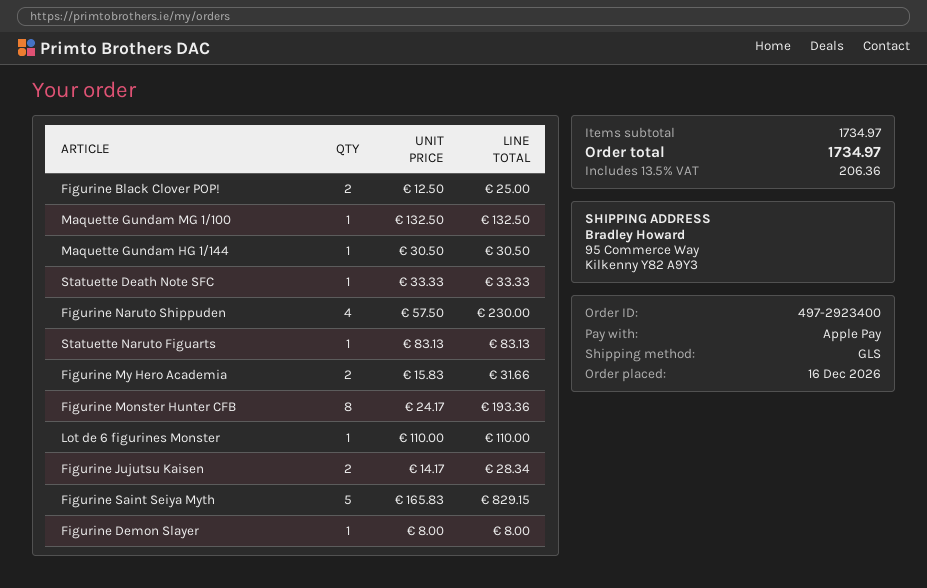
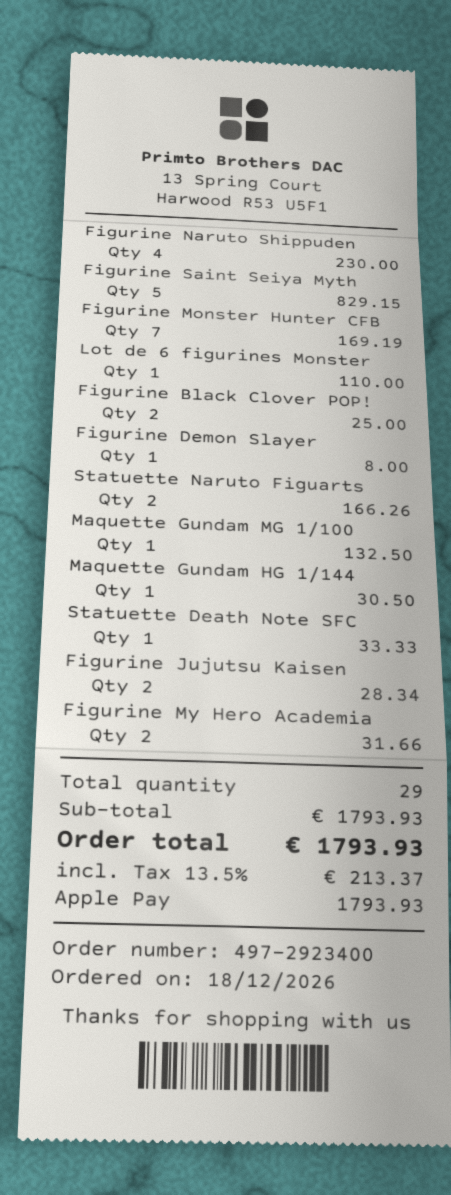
order date: 2026-12-16 -> 2026-12-18
Statuette Naruto Figuarts: 1 for 83.13 -> 2 for 166.26
Figurine Monster Hunter CFB: 8 for 193.36 -> 7 for 169.19
subtotal: 1734.97 -> 1793.93
tax: 13.5% = 206.36 -> 13.5% = 213.37
total: 1734.97 -> 1793.93

